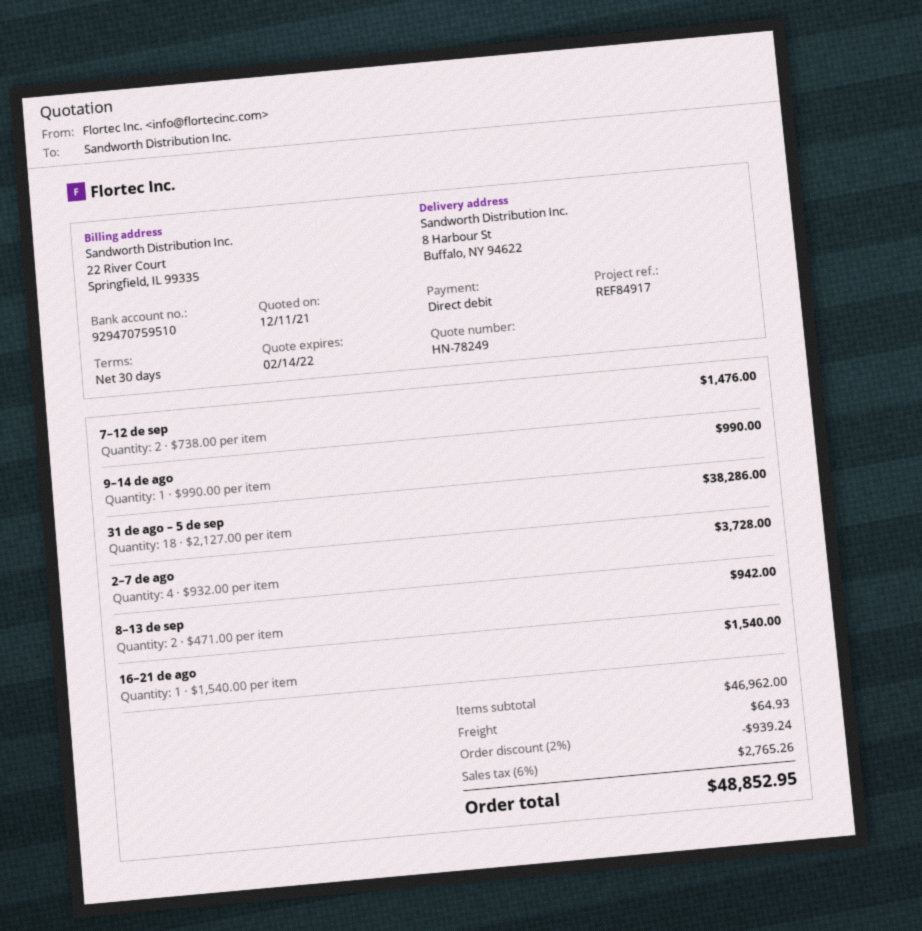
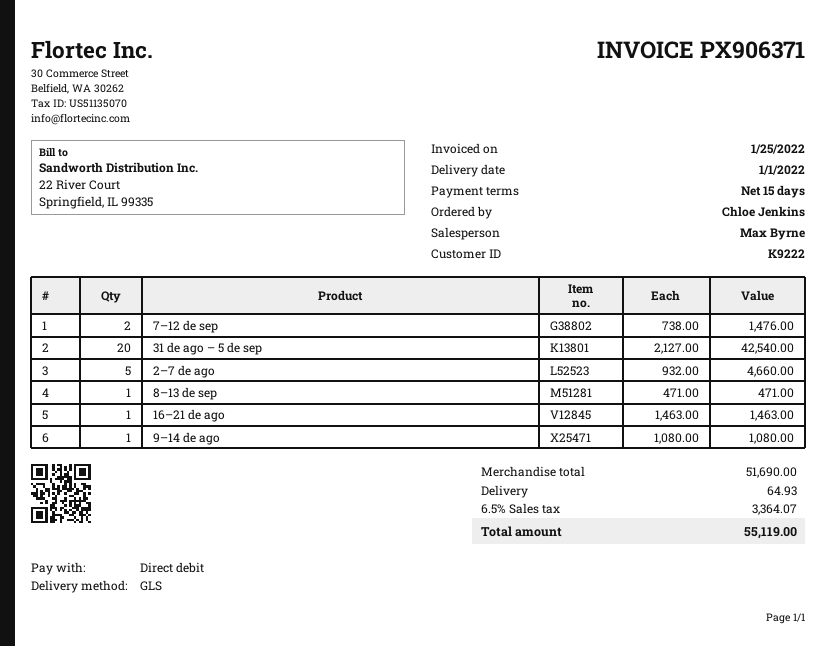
payment terms: 30 days -> 15 days
9–14 de ago: 1 x 990.00 = 990.00 -> 1 x 1080.00 = 1080.00
31 de ago – 5 de sep: 18 x 2127.00 = 38286.00 -> 20 x 2127.00 = 42540.00
2–7 de ago: 4 x 932.00 = 3728.00 -> 5 x 932.00 = 4660.00
8–13 de sep: 2 x 471.00 = 942.00 -> 1 x 471.00 = 471.00
16–21 de ago: 1 x 1540.00 = 1540.00 -> 1 x 1463.00 = 1463.00
subtotal: 46962.00 -> 51690.00
discount: 2% = 939.24 -> none
tax: 6% = 2765.26 -> 6.5% = 3364.07
total: 48852.95 -> 55119.00

